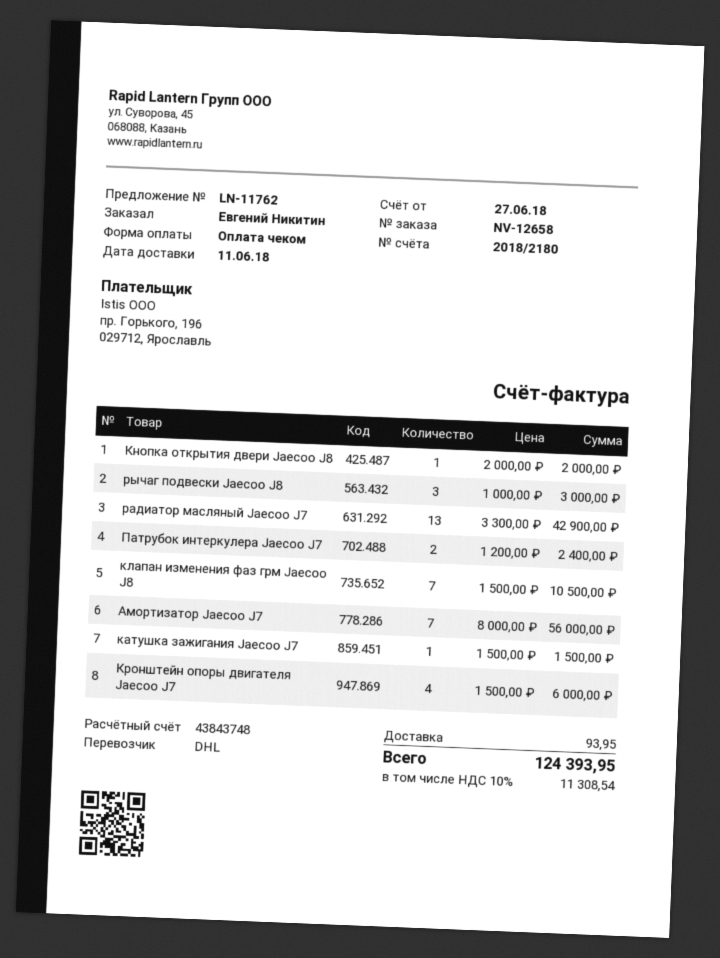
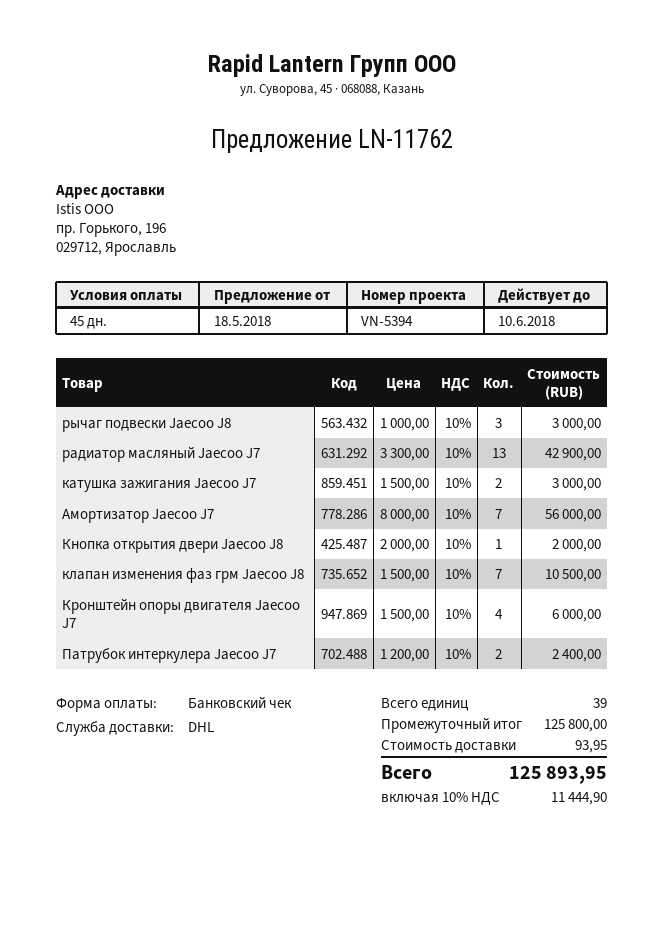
катушка зажигания Jaecoo J7: 1 x 1500.00 = 1500.00 -> 2 x 1500.00 = 3000.00
tax: 10% = 11308.54 -> 10% = 11444.90
total: 124393.95 -> 125893.95

